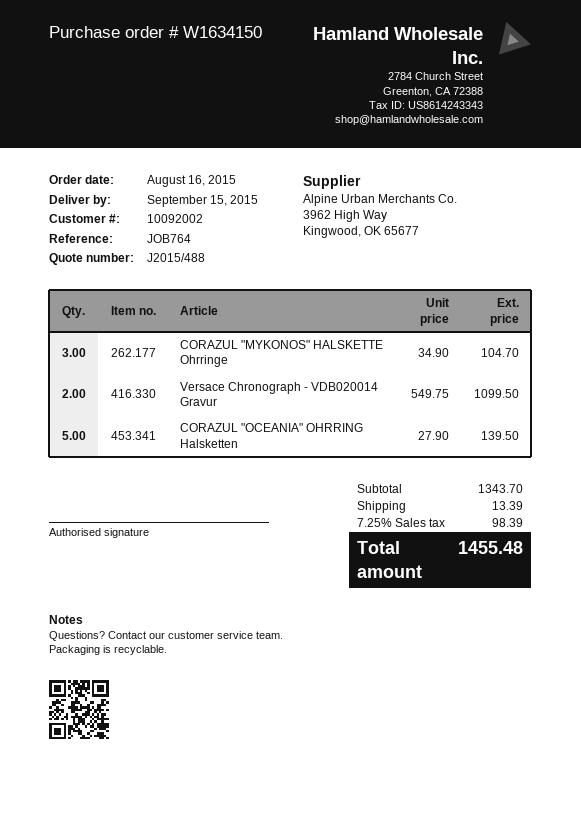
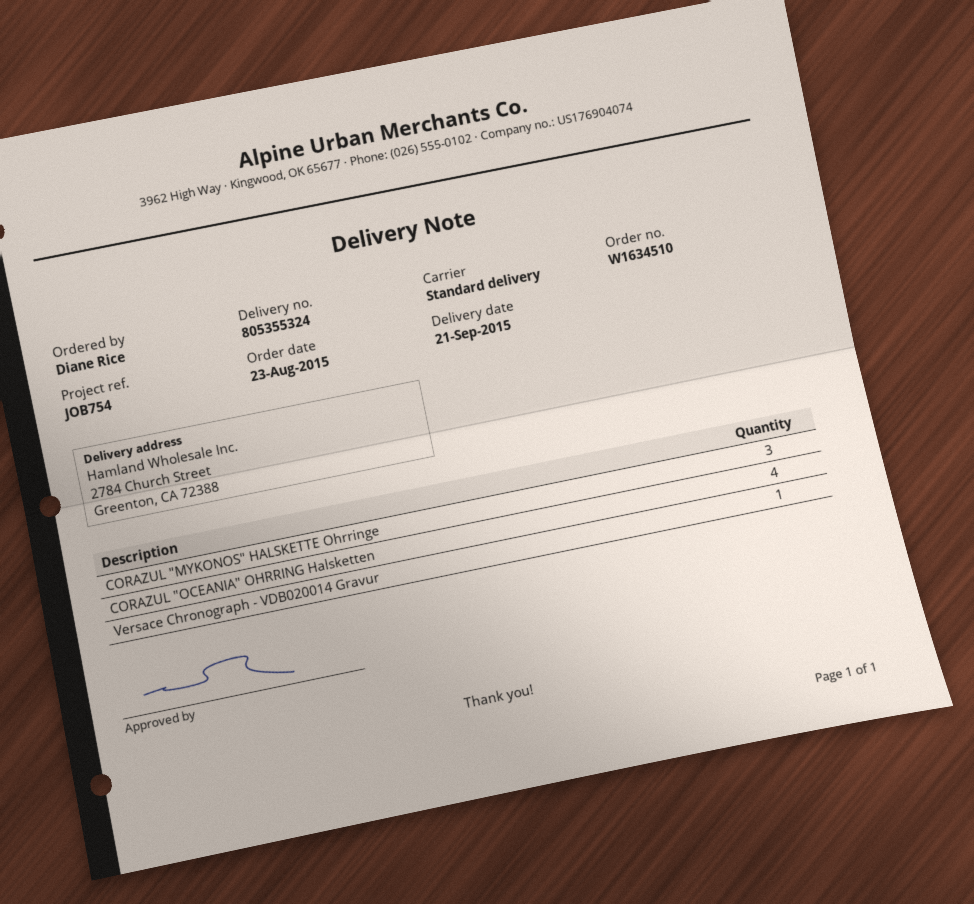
order number: W1634150 -> W1634510
order date: 2015-08-16 -> 2015-08-23
delivery date: 2015-09-15 -> 2015-09-21
reference: JOB764 -> JOB754
Versace Chronograph - VDB020014 Gravur: 2 -> 1
CORAZUL "OCEANIA" OHRRING Halsketten: 5 -> 4

